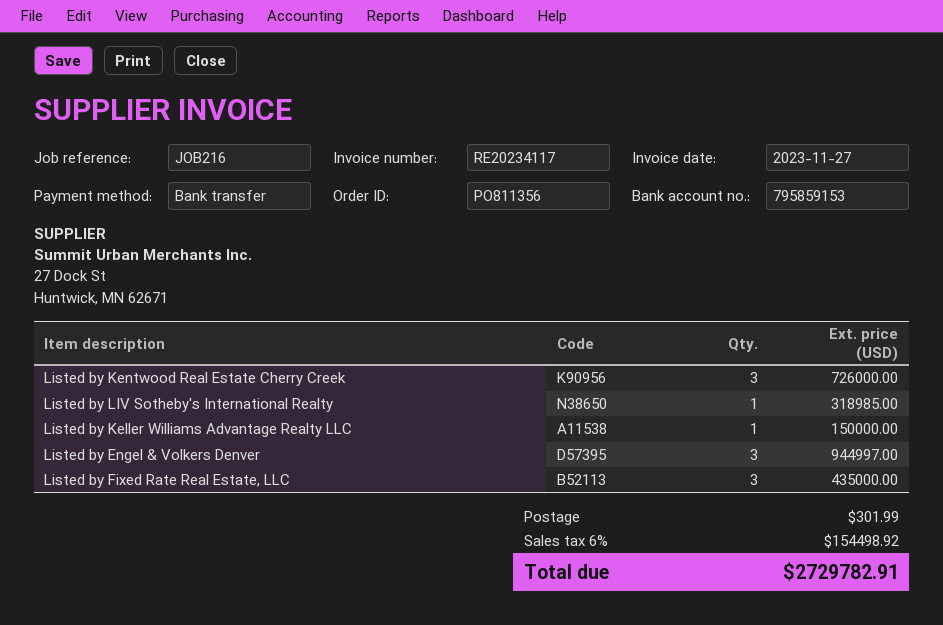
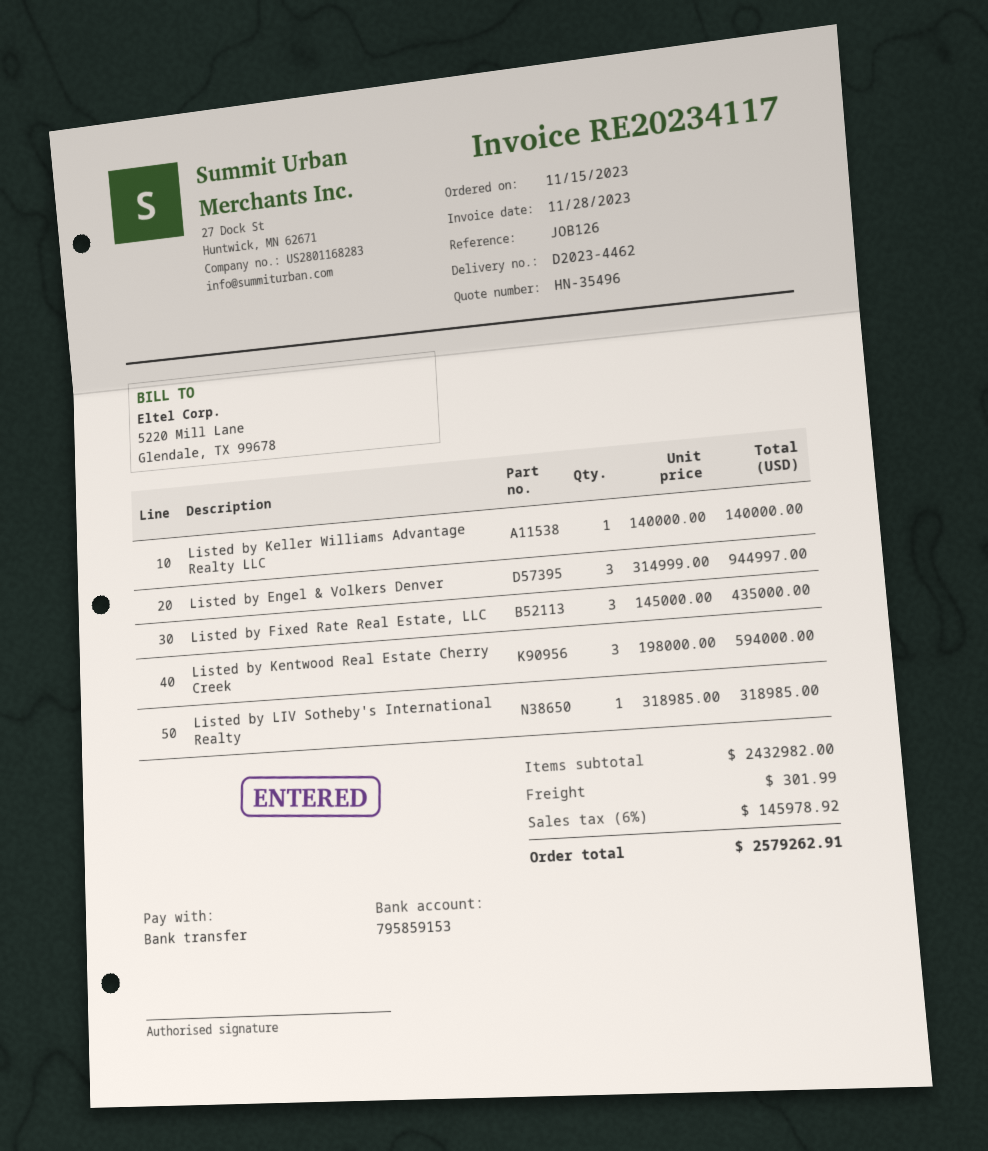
invoice date: 2023-11-27 -> 2023-11-28
reference: JOB216 -> JOB126
Listed by Kentwood Real Estate Cherry Creek: 3 for 726000.00 -> 3 for 594000.00
Listed by Keller Williams Advantage Realty LLC: 1 for 150000.00 -> 1 for 140000.00
tax: 6% = 154498.92 -> 6% = 145978.92
total: 2729782.91 -> 2579262.91

